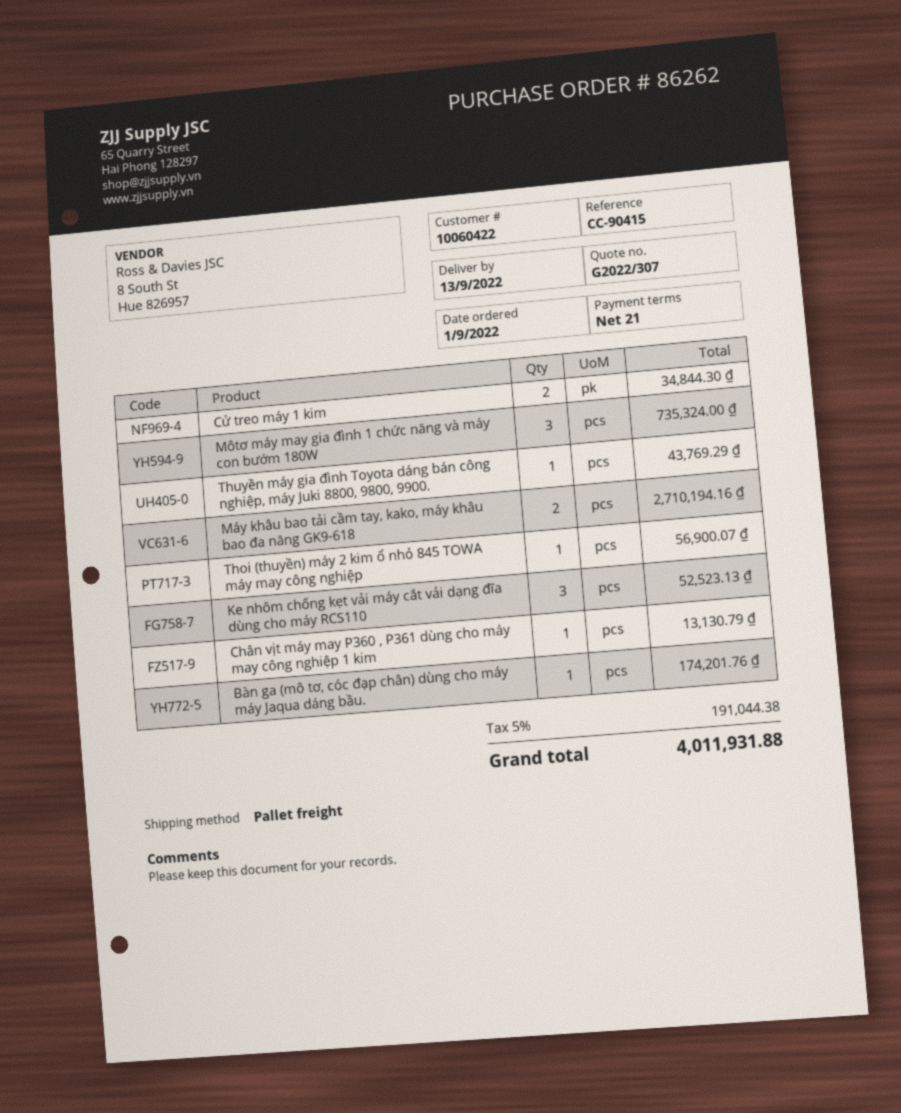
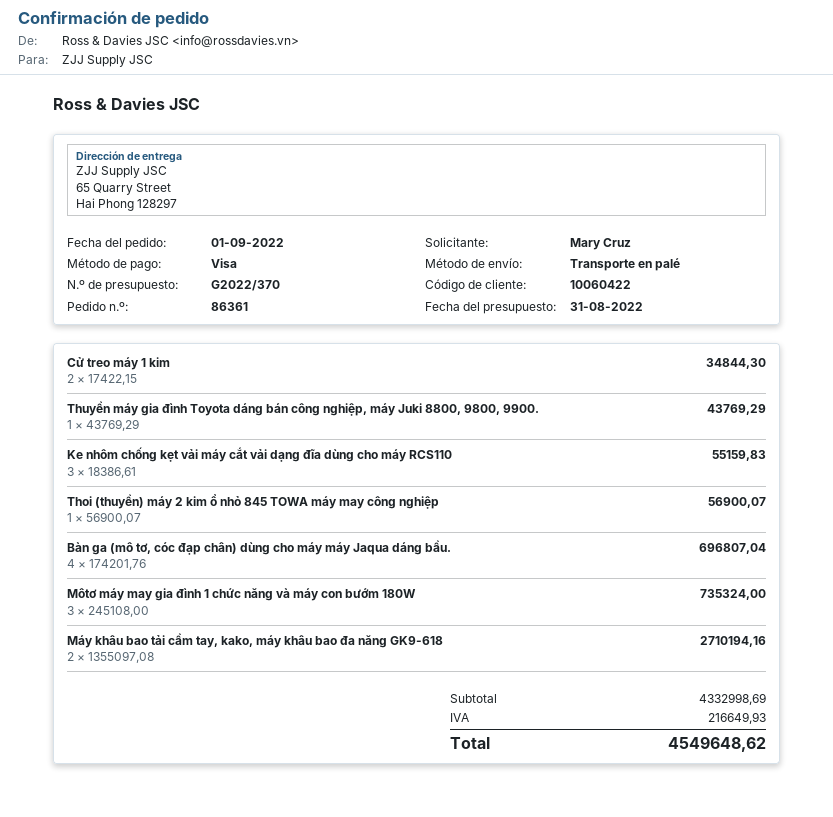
quote number: G2022/307 -> G2022/370
order number: 86262 -> 86361
Ke nhôm chống kẹt vải máy cắt vải dạng đĩa dùng cho máy RCS110: 3 for 52523.13 -> 3 for 55159.83
Chân vịt máy may P360 , P361 dùng cho máy may công nghiệp 1 kim: 1 for 13130.79 -> none
Bàn ga (mô tơ, cóc đạp chân) dùng cho máy máy Jaqua dáng bầu.: 1 for 174201.76 -> 4 for 696807.04
tax: 191044.38 -> 216649.93
total: 4011931.88 -> 4549648.62

